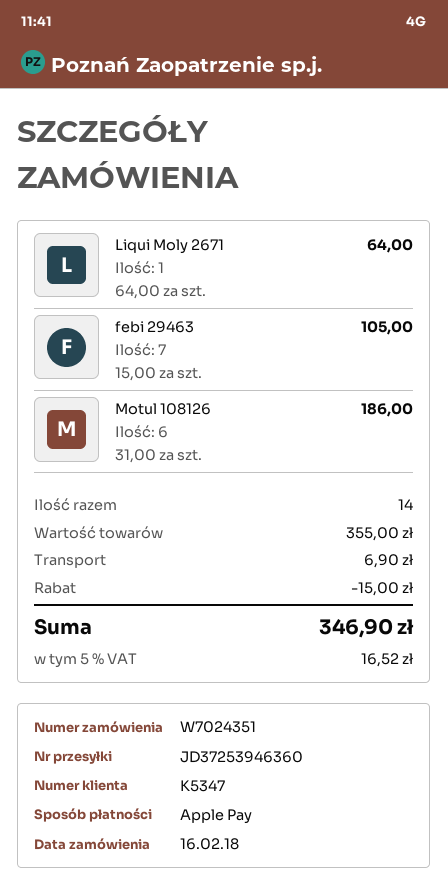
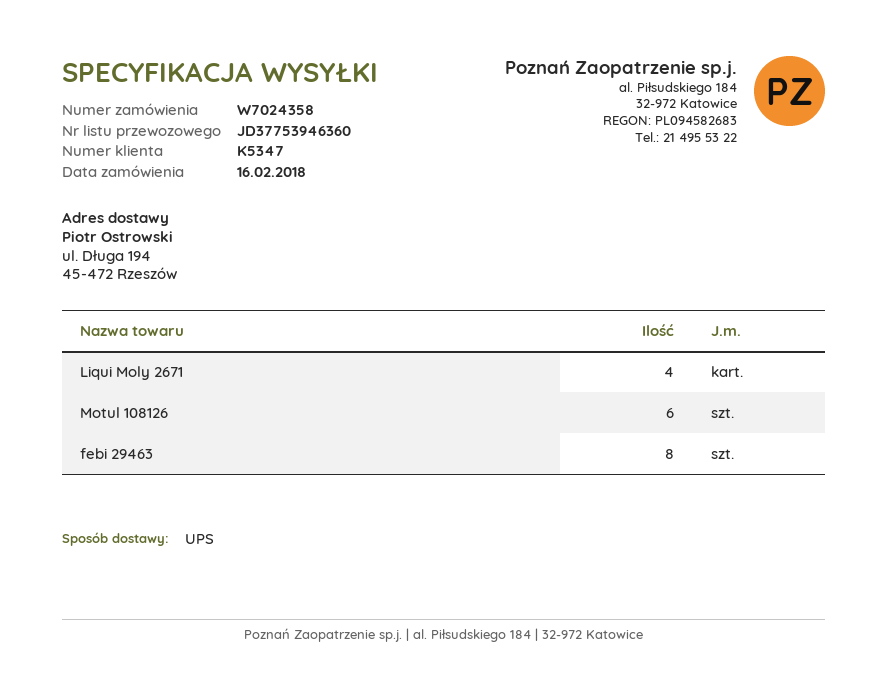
order number: W7024351 -> W7024358
tracking number: JD37253946360 -> JD37753946360
Liqui Moly 2671: 1 -> 4
febi 29463: 7 -> 8

